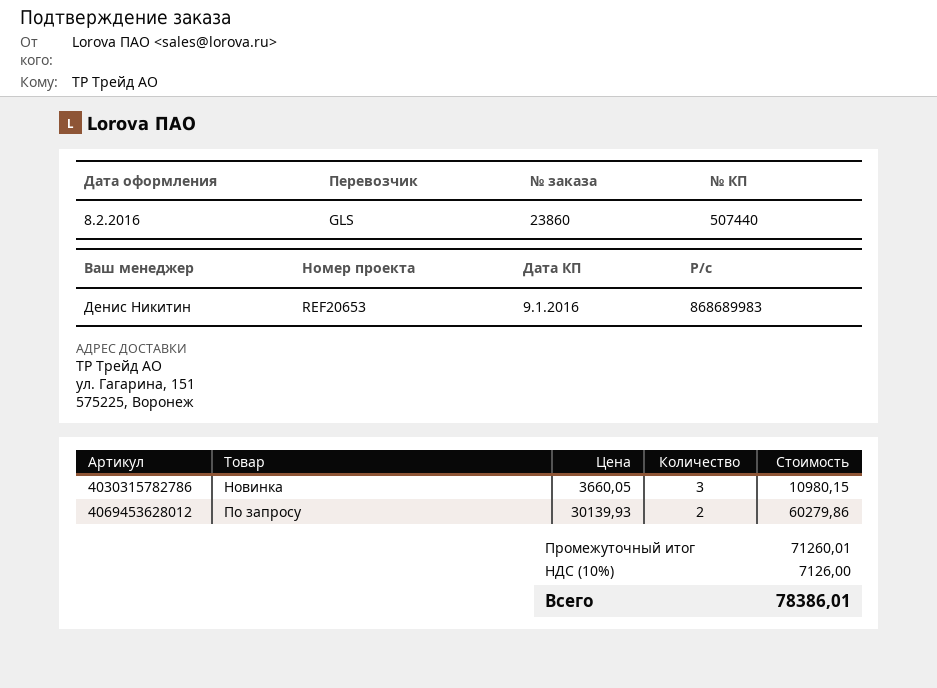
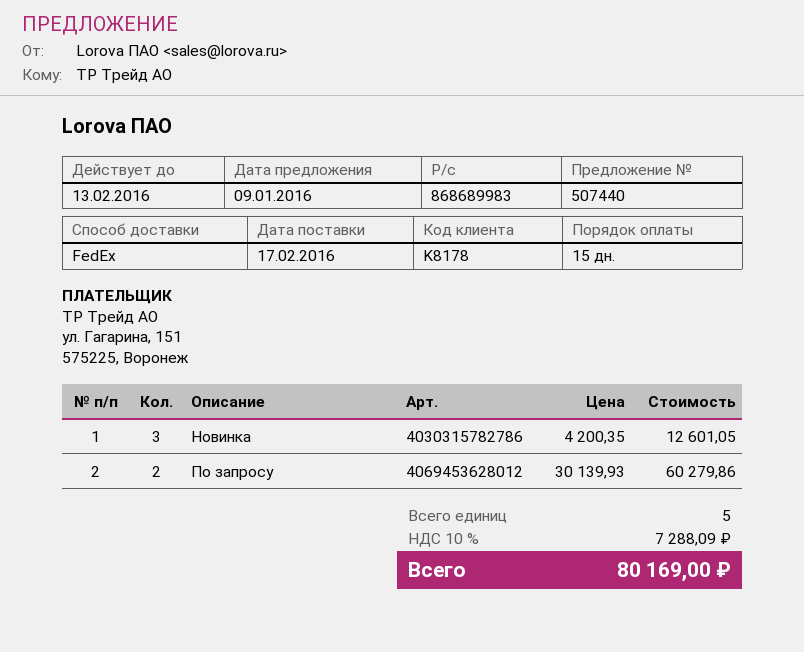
shipping method: GLS -> FedEx
Новинка: 3 x 3660.05 = 10980.15 -> 3 x 4200.35 = 12601.05
tax: 10% = 7126.00 -> 10% = 7288.09
total: 78386.01 -> 80169.00

